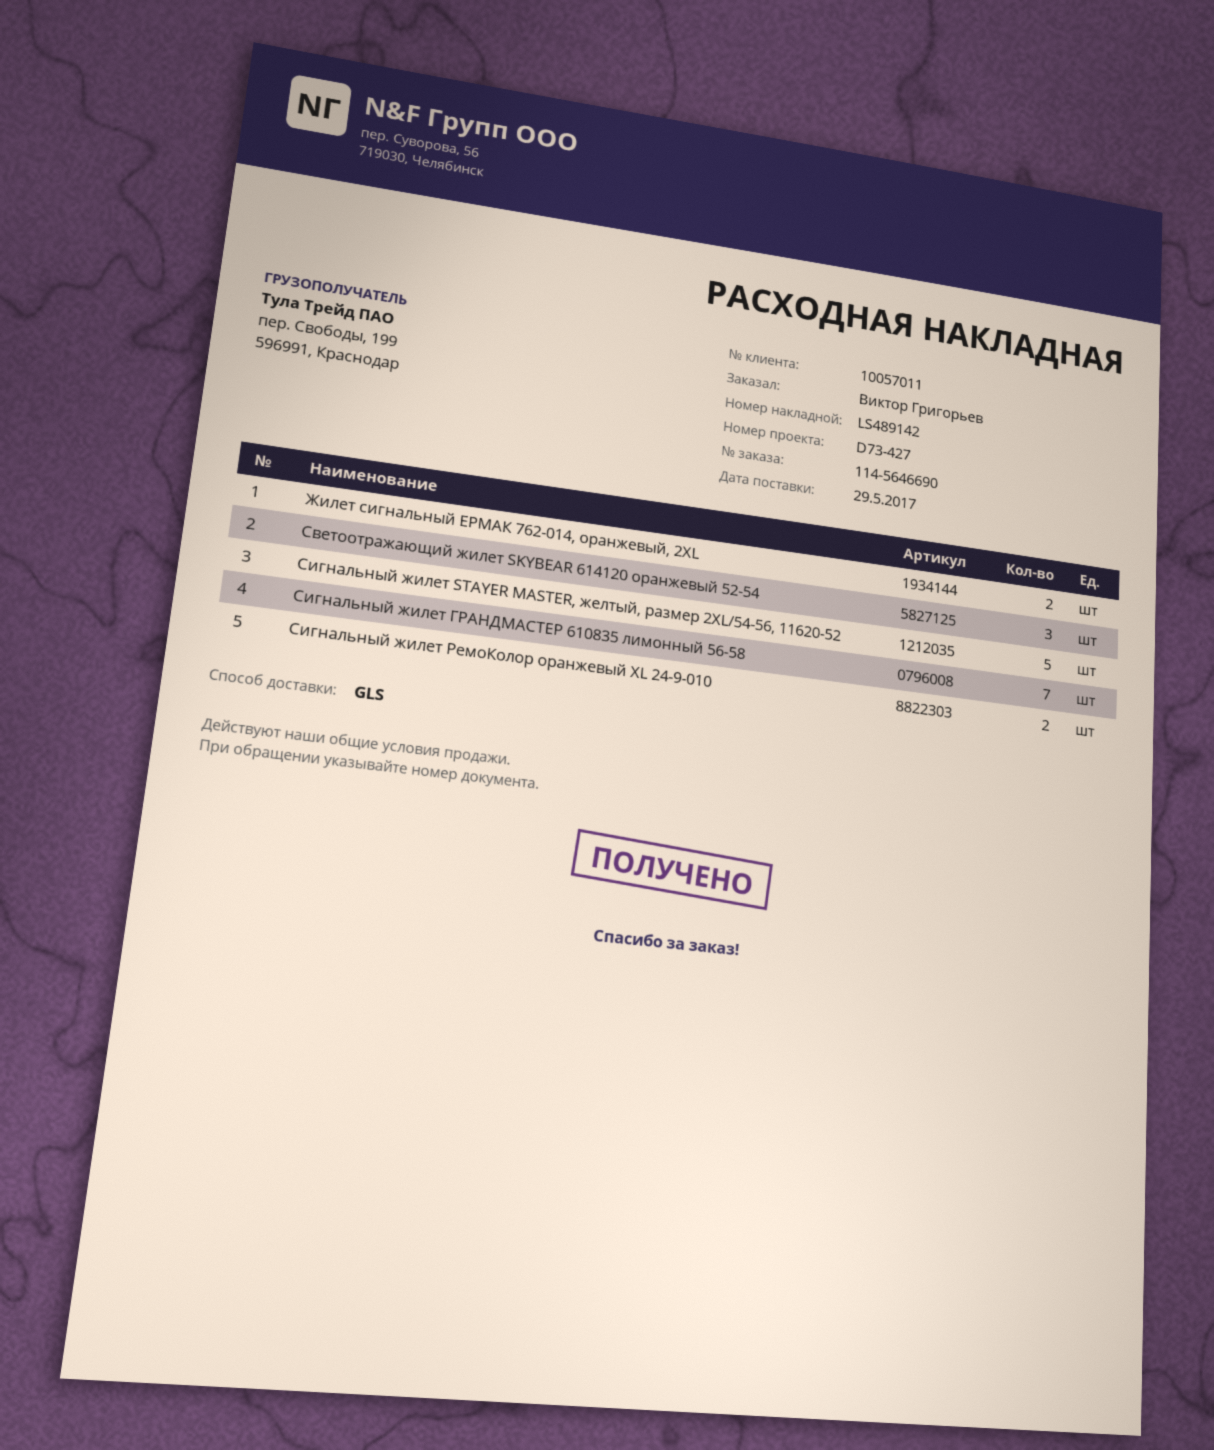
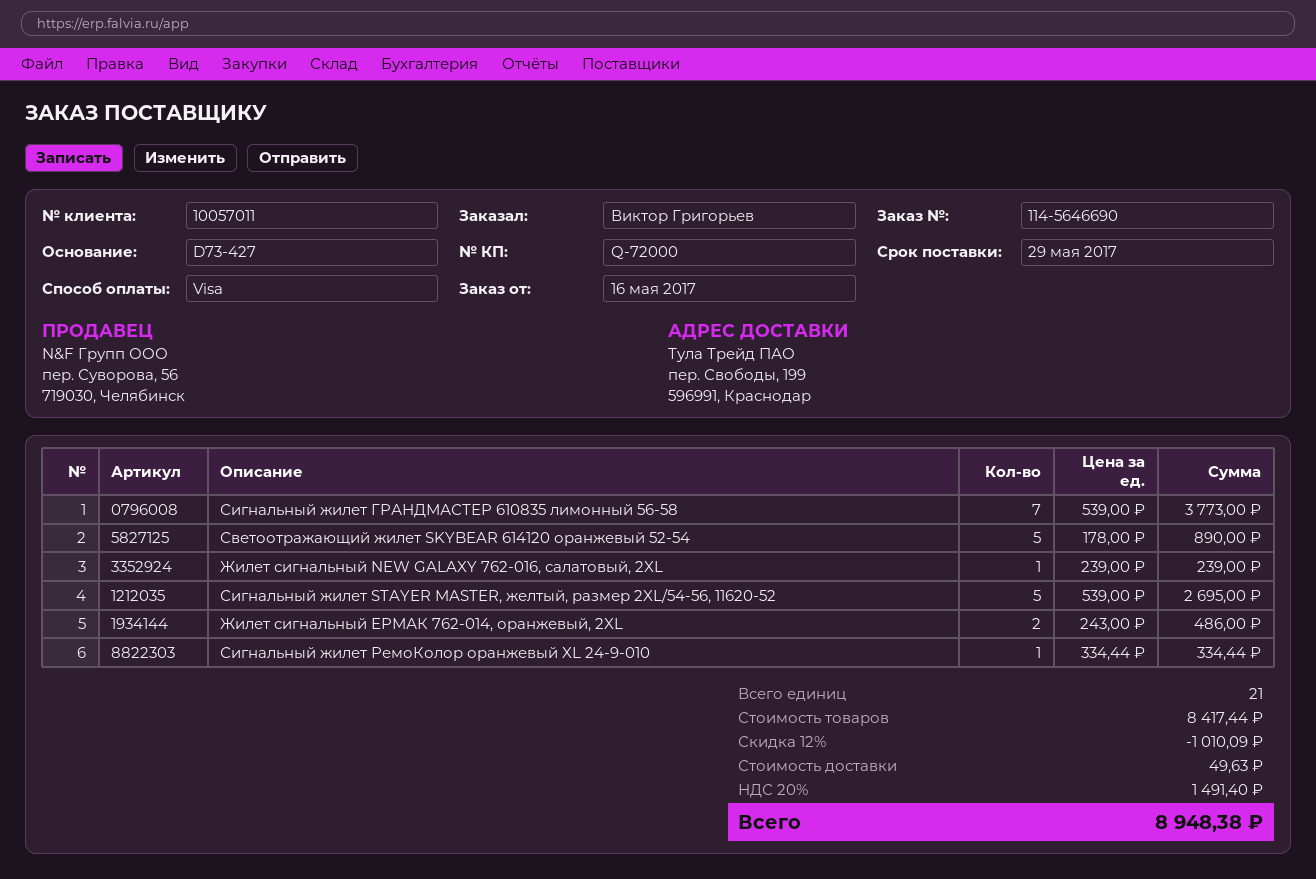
Светоотражающий жилет SKYBEAR 614120 оранжевый 52-54: 3 -> 5
Сигнальный жилет РемоКолор оранжевый XL 24-9-010: 2 -> 1
Жилет сигнальный NEW GALAXY 762-016, салатовый, 2XL: none -> 1

